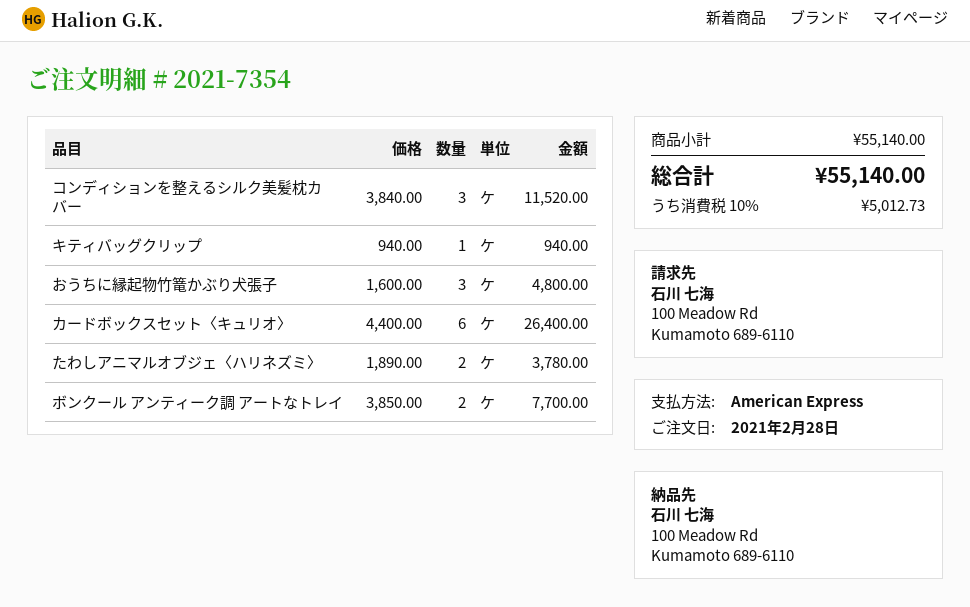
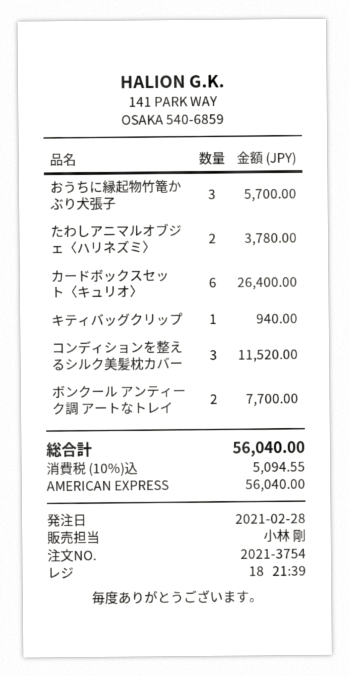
order number: 2021-7354 -> 2021-3754
おうちに縁起物竹篭かぶり犬張子: 3 for 4800.00 -> 3 for 5700.00
tax: 10% = 5012.73 -> 10% = 5094.55
total: 55140.00 -> 56040.00

